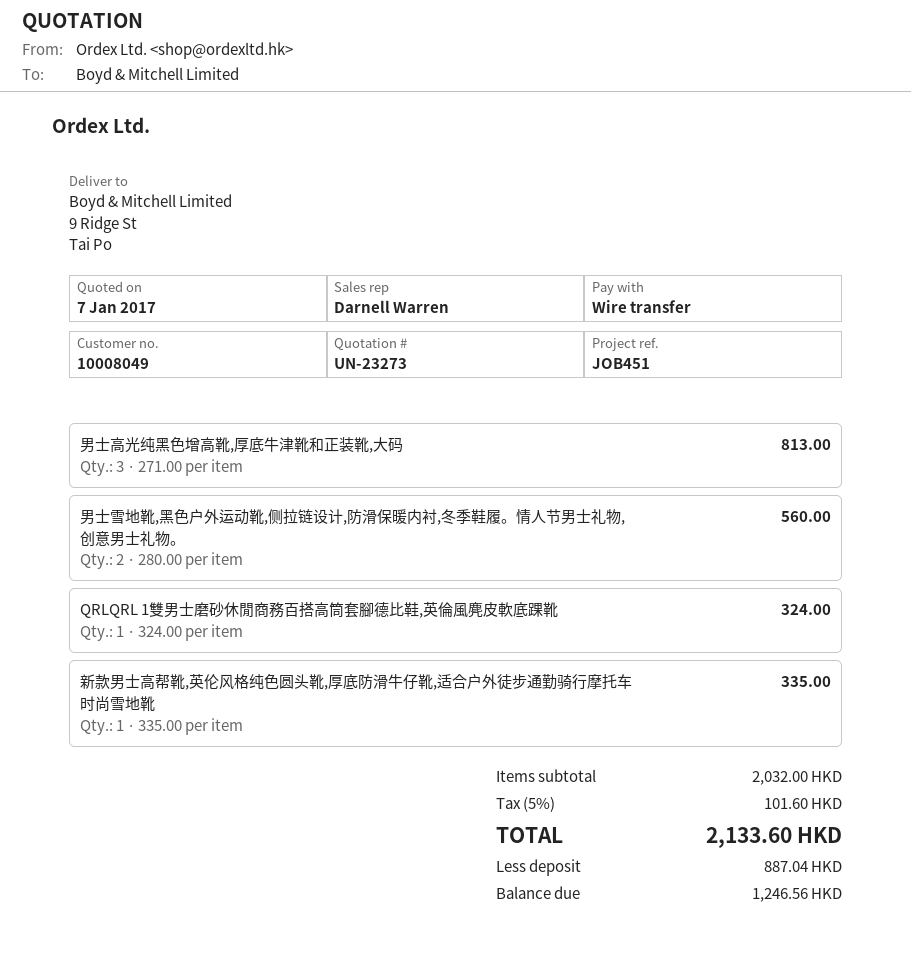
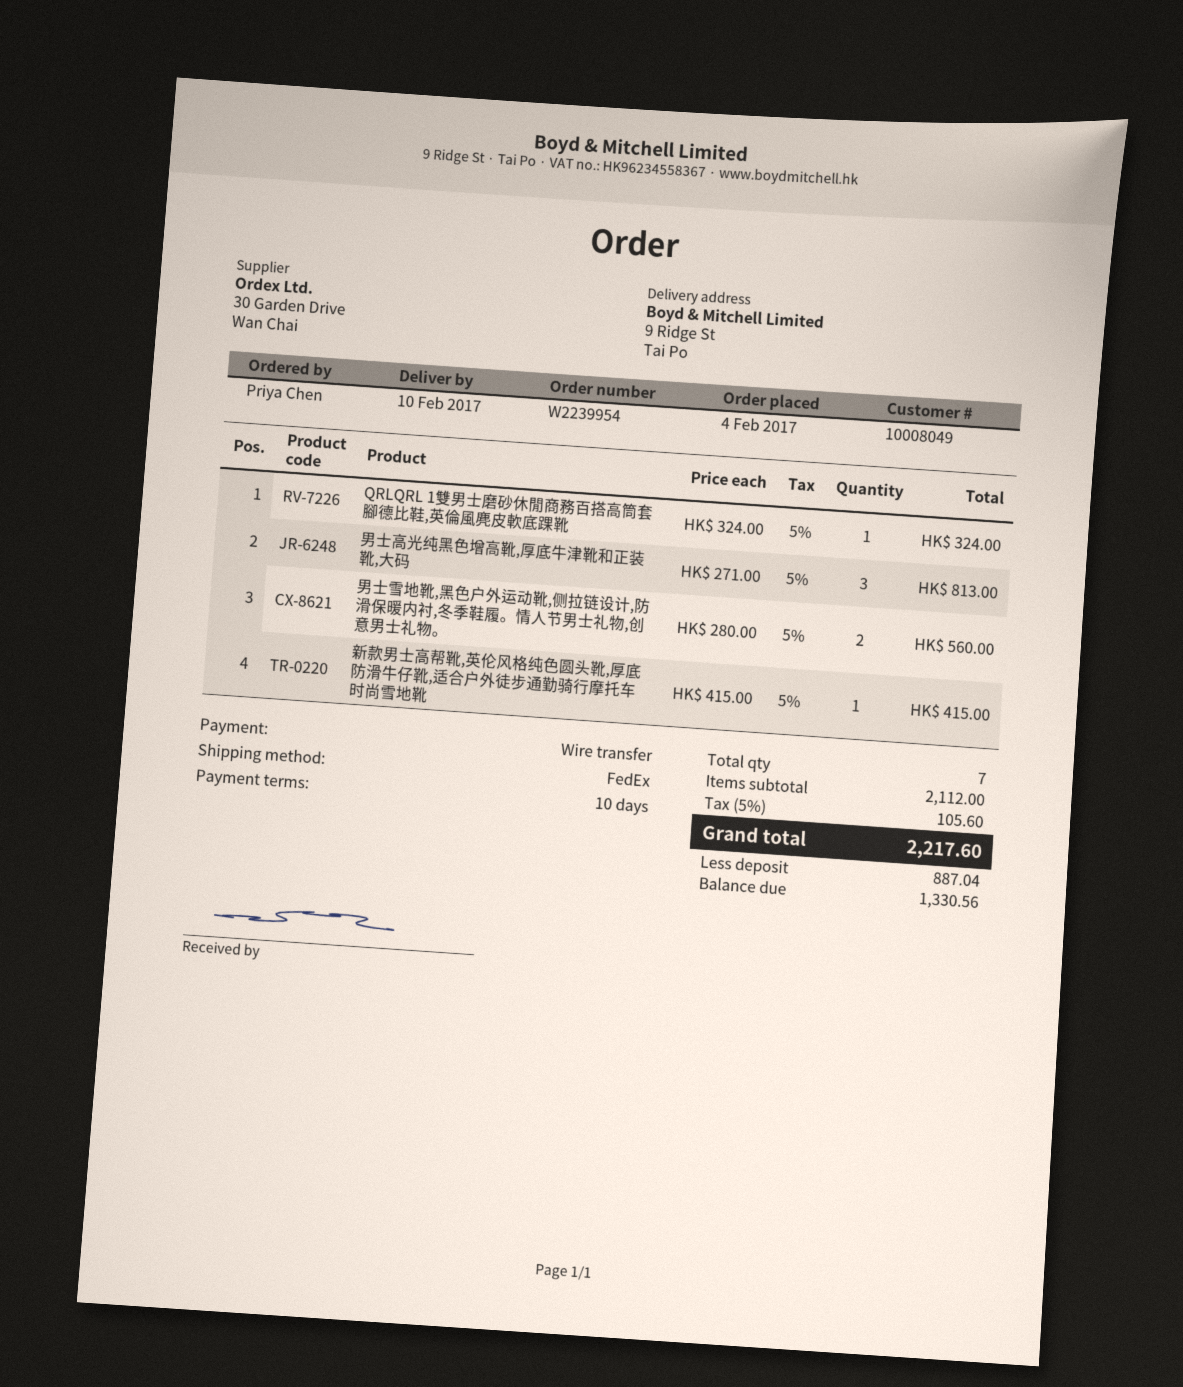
新款男士高帮靴,英伦风格纯色圆头靴,厚底防滑牛仔靴,适合户外徒步通勤骑行摩托车时尚雪地靴: 1 x 335.00 = 335.00 -> 1 x 415.00 = 415.00
subtotal: 2032.00 -> 2112.00
tax: 5% = 101.60 -> 5% = 105.60
total: 2133.60 -> 2217.60
balance: 1246.56 -> 1330.56

